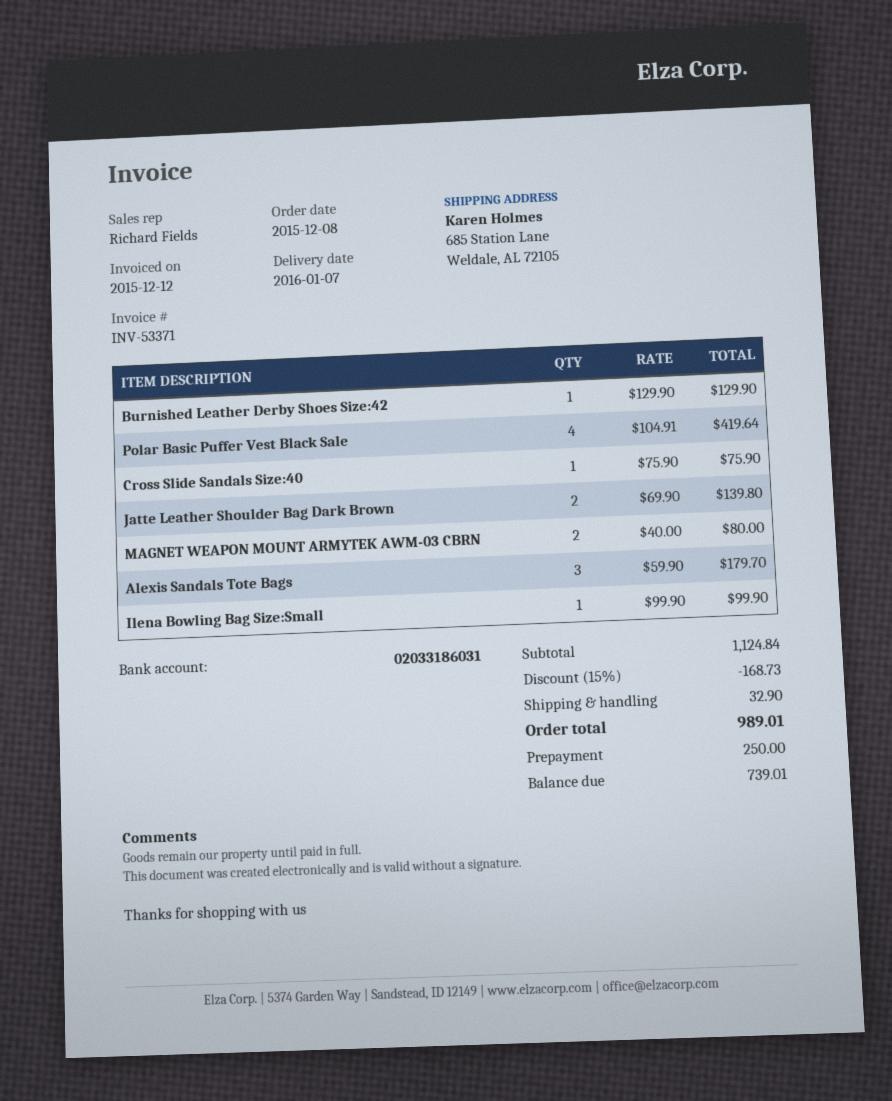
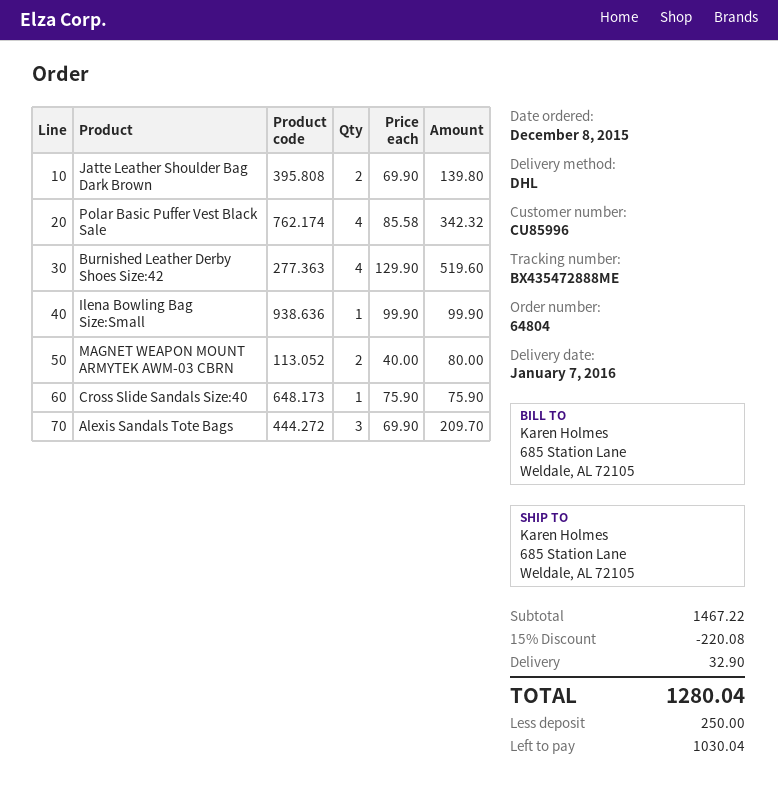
Burnished Leather Derby Shoes Size:42: 1 x 129.90 = 129.90 -> 4 x 129.90 = 519.60
Polar Basic Puffer Vest Black Sale: 4 x 104.91 = 419.64 -> 4 x 85.58 = 342.32
Alexis Sandals Tote Bags: 3 x 59.90 = 179.70 -> 3 x 69.90 = 209.70
subtotal: 1124.84 -> 1467.22
discount: 15% = 168.73 -> 15% = 220.08
total: 989.01 -> 1280.04
balance: 739.01 -> 1030.04

